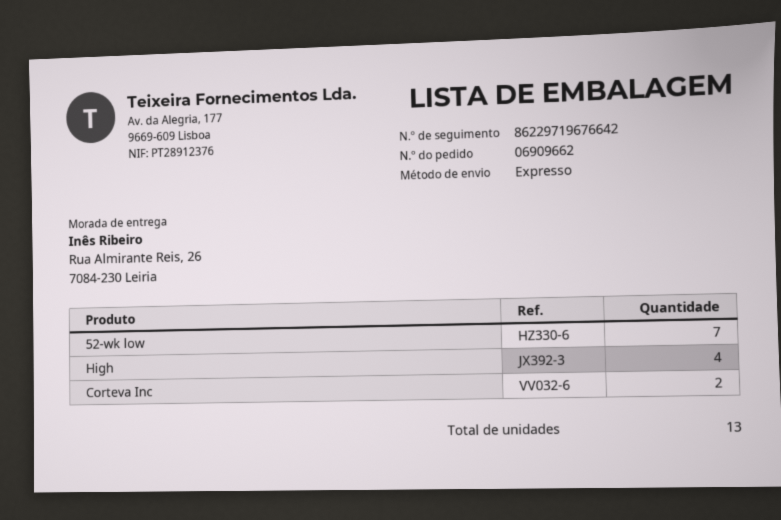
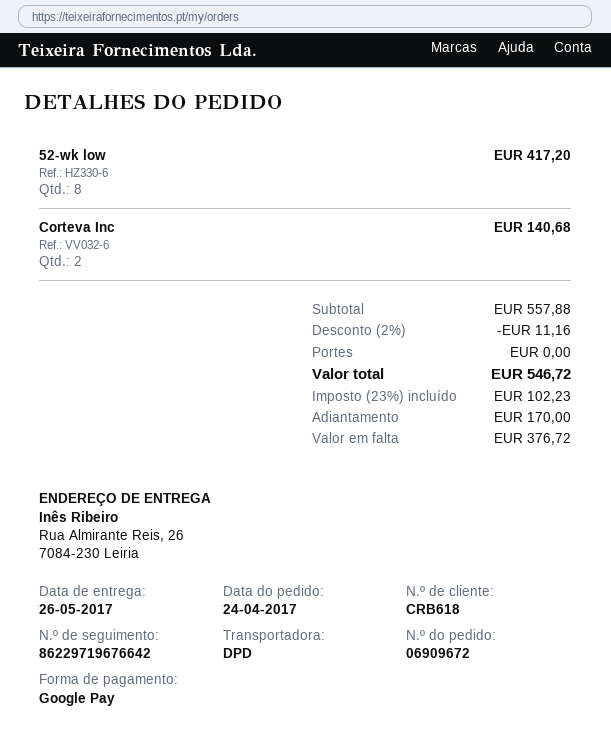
order number: 06909662 -> 06909672
shipping method: express -> DPD
52-wk low: 7 -> 8
High: 4 -> none

